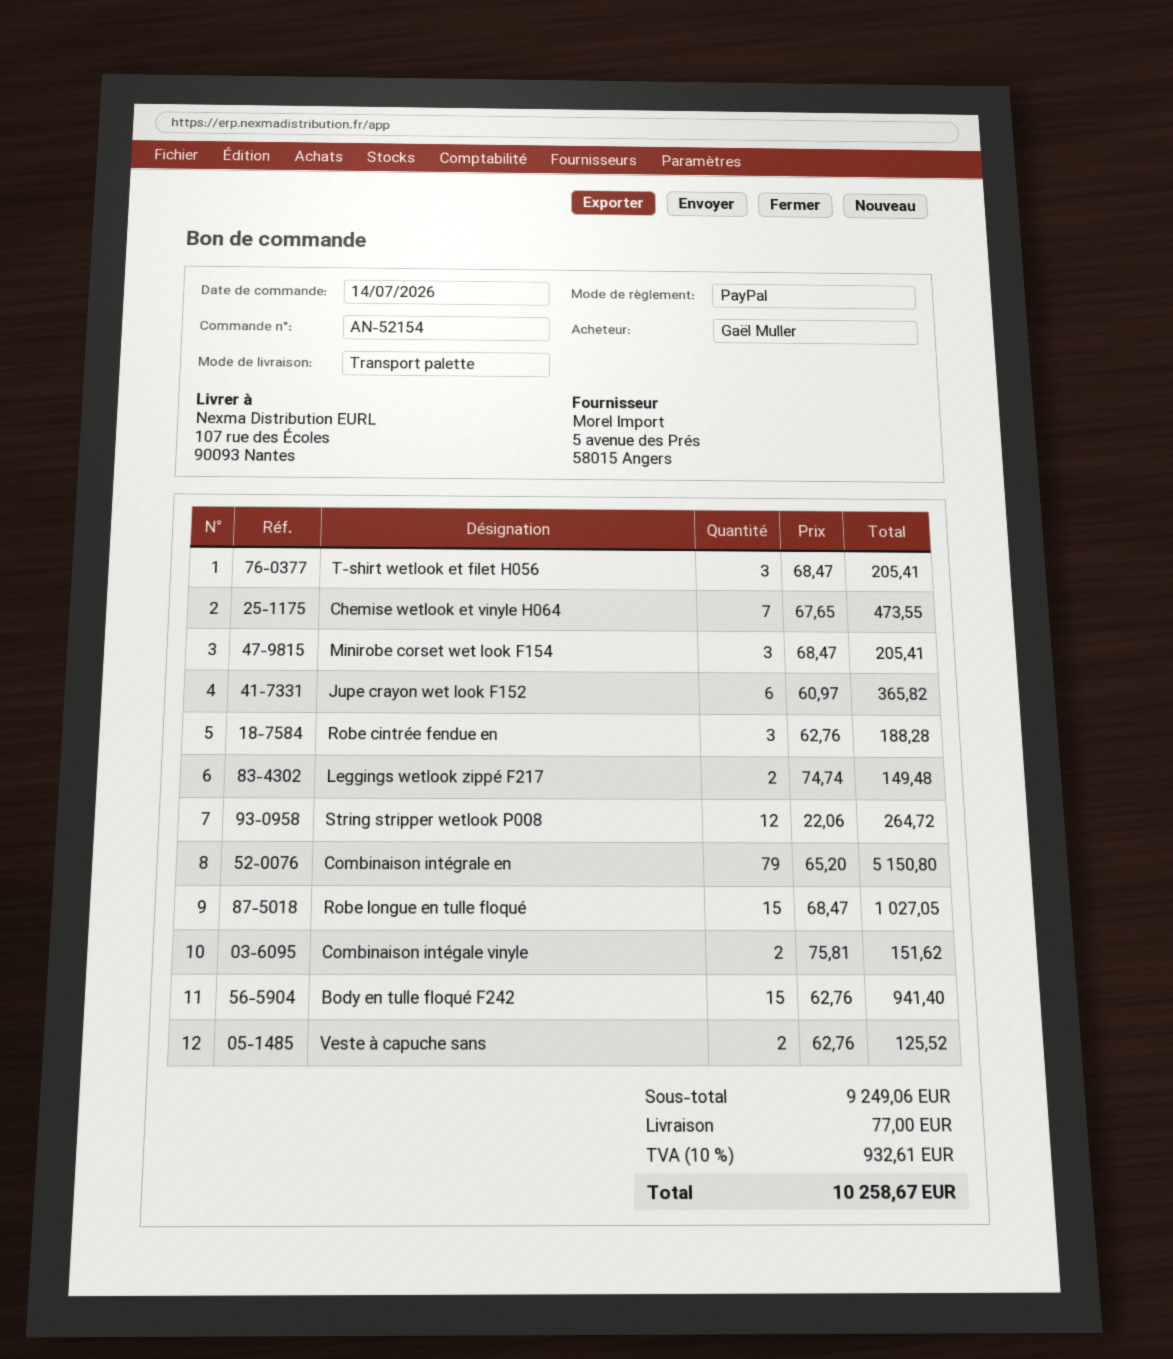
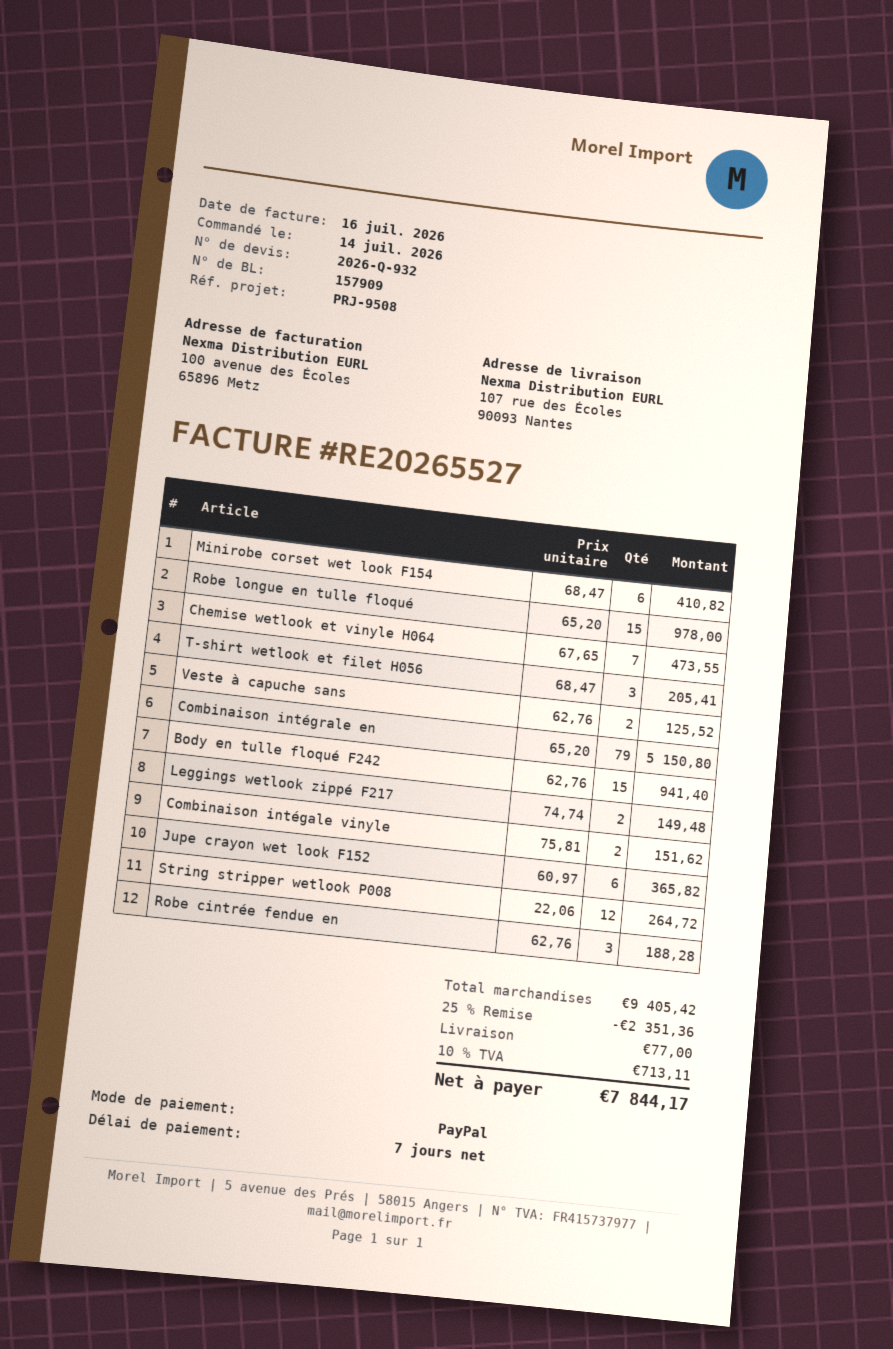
Minirobe corset wet look F154: 3 x 68.47 = 205.41 -> 6 x 68.47 = 410.82
Robe longue en tulle floqué: 15 x 68.47 = 1027.05 -> 15 x 65.20 = 978.00
subtotal: 9249.06 -> 9405.42
discount: none -> 25% = 2351.36
tax: 10% = 932.61 -> 10% = 713.11
total: 10258.67 -> 7844.17

